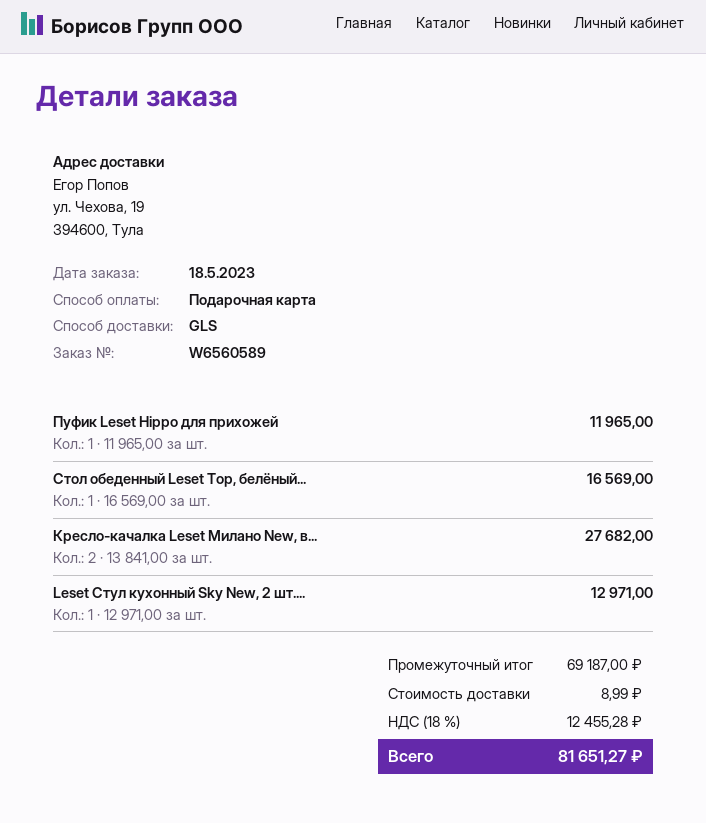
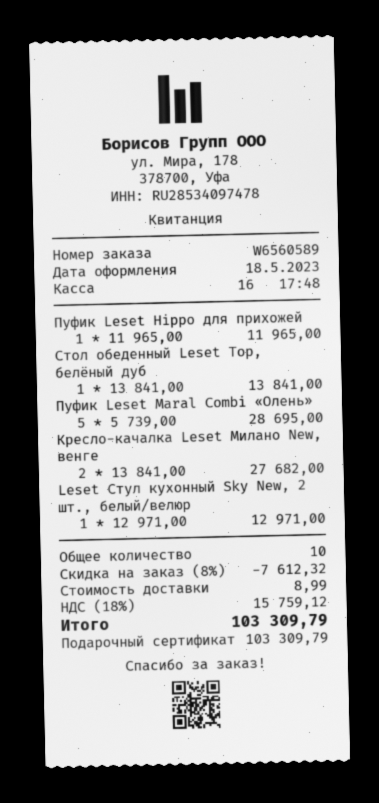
Стол обеденный Leset Тор, белёный...: 1 x 16569.00 = 16569.00 -> 1 x 13841.00 = 13841.00
Пуфик Leset Maral Combi «Олень»: none -> 5 x 5739.00 = 28695.00
discount: none -> 8% = 7612.32
tax: 18% = 12455.28 -> 18% = 15759.12
total: 81651.27 -> 103309.79

